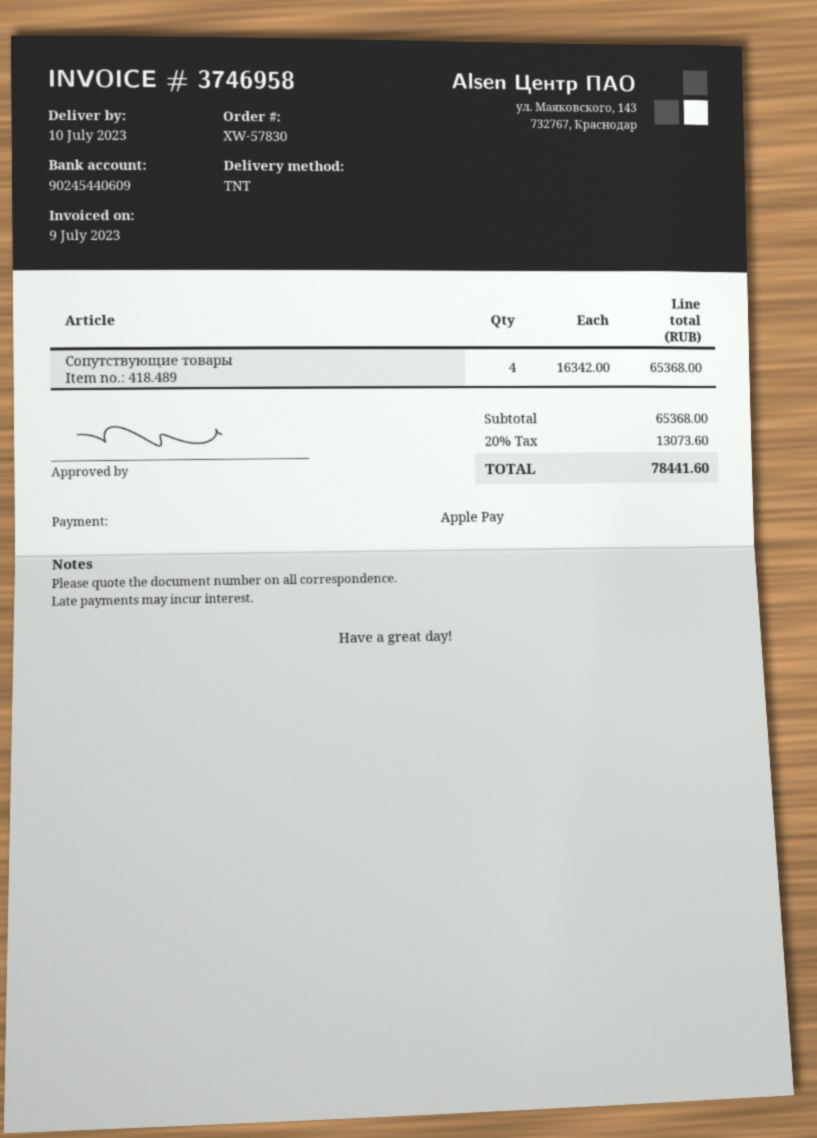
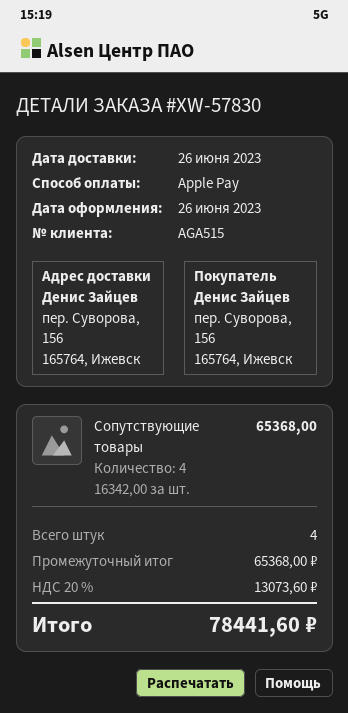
delivery date: 2023-07-10 -> 2023-06-26

